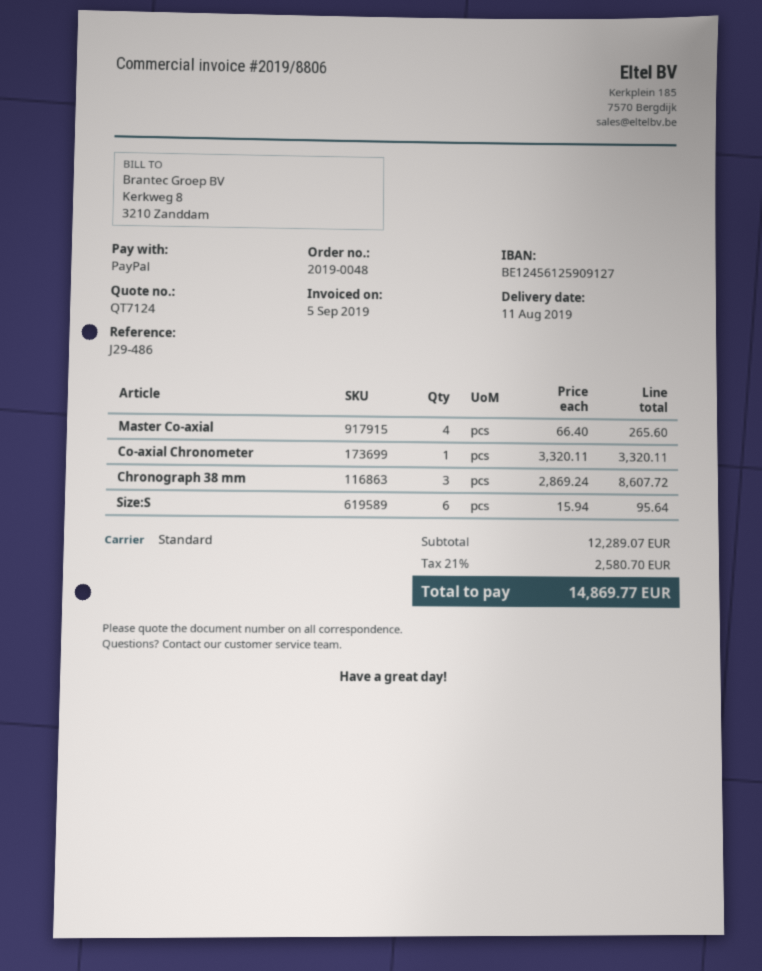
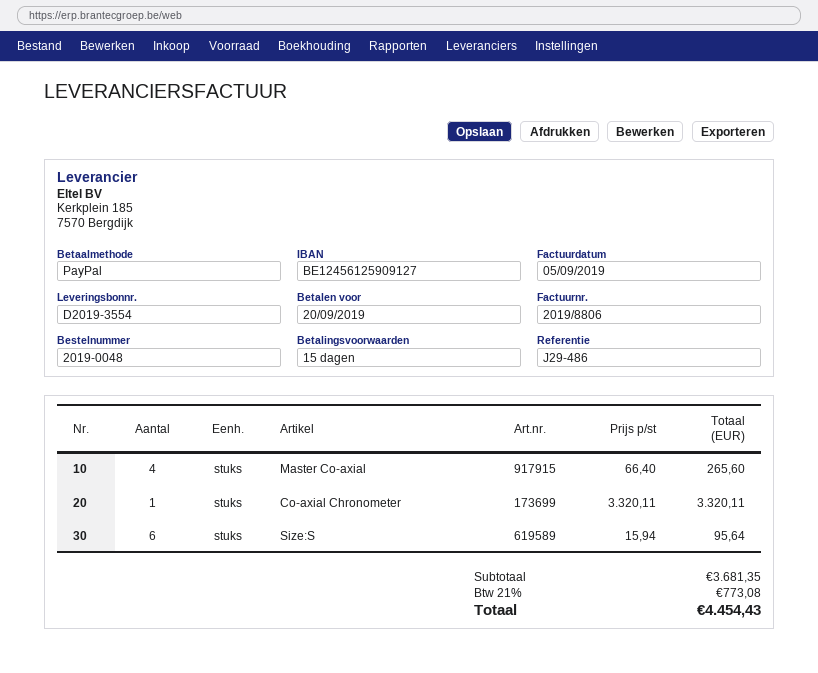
Chronograph 38 mm: 3 x 2869.24 = 8607.72 -> none
subtotal: 12289.07 -> 3681.35
tax: 21% = 2580.70 -> 21% = 773.08
total: 14869.77 -> 4454.43

